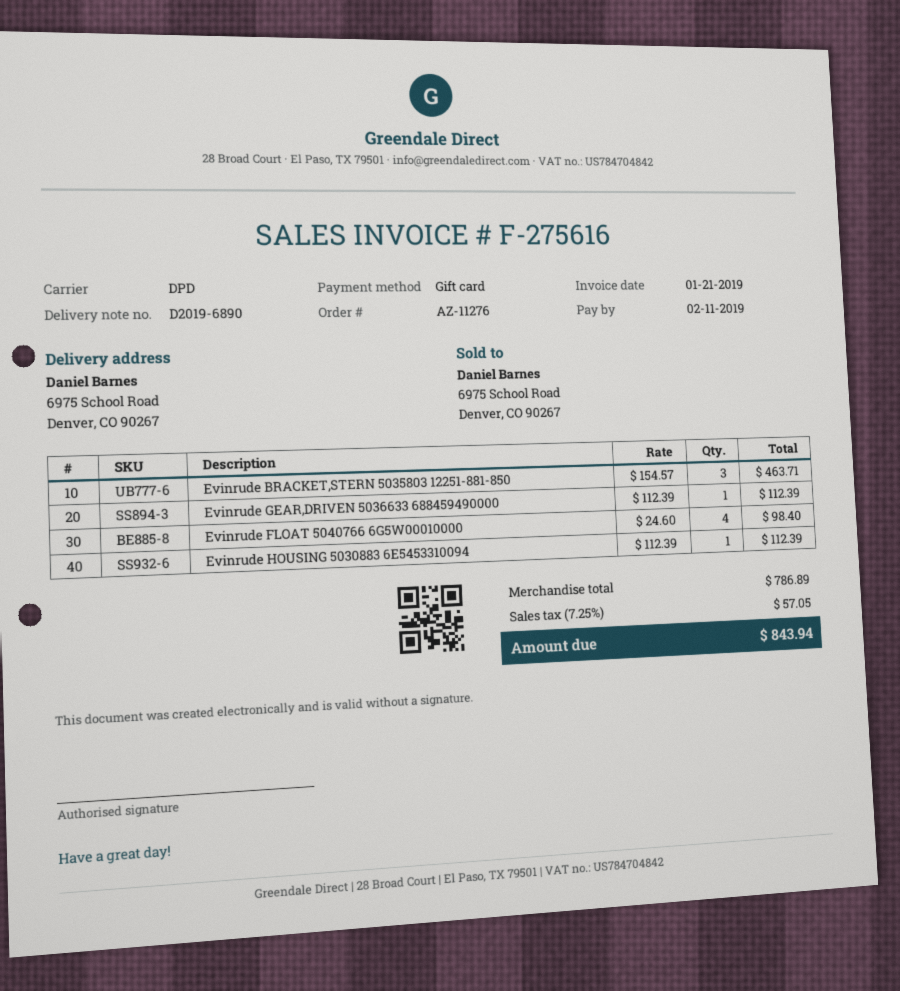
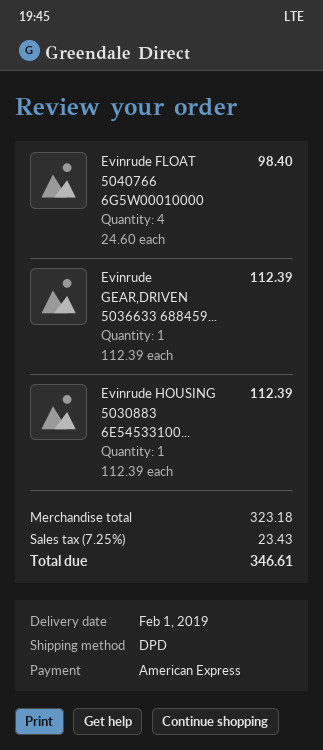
payment method: gift card -> American Express
Evinrude BRACKET,STERN 5035803 12251-881-850: 3 x 154.57 = 463.71 -> none
subtotal: 786.89 -> 323.18
tax: 7.25% = 57.05 -> 7.25% = 23.43
total: 843.94 -> 346.61

